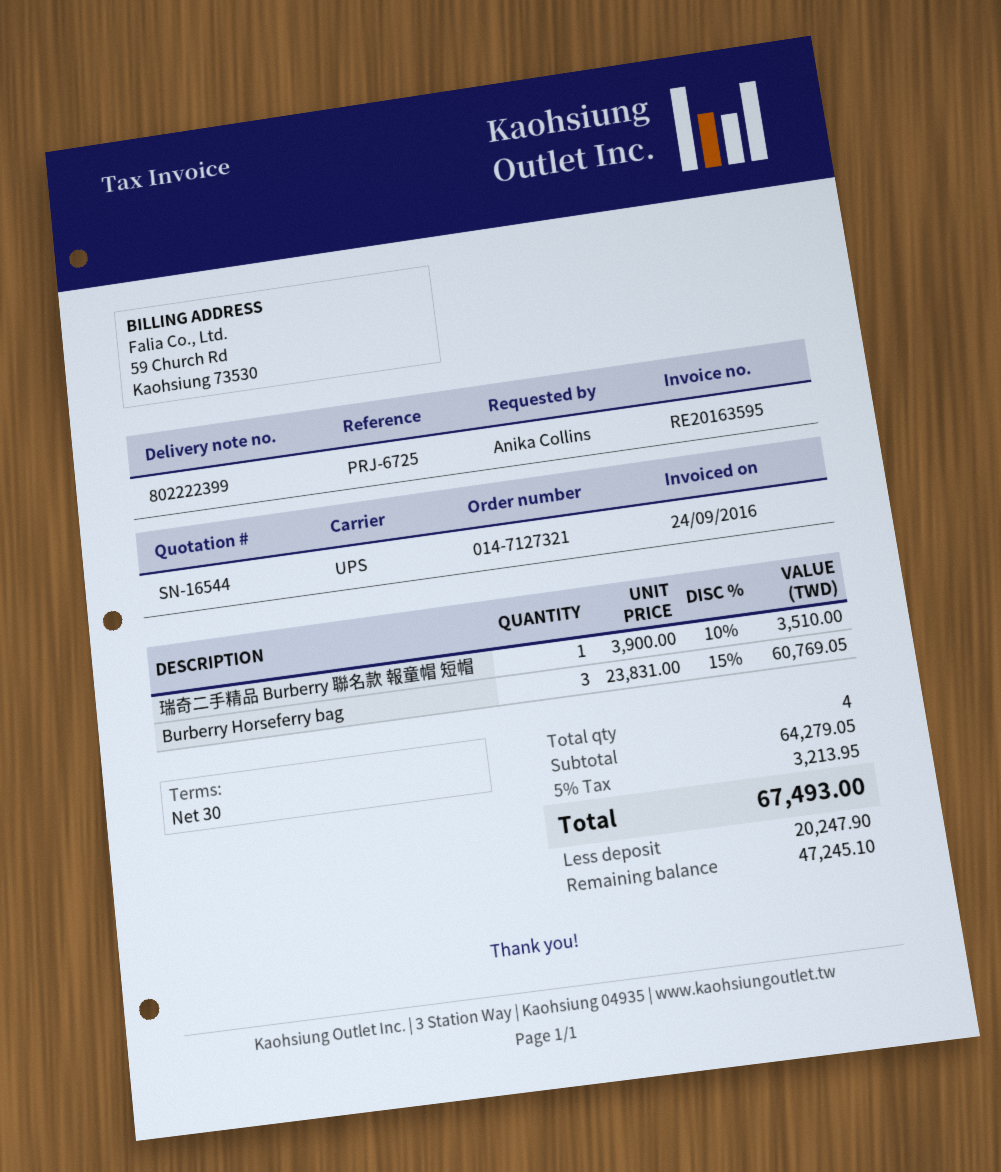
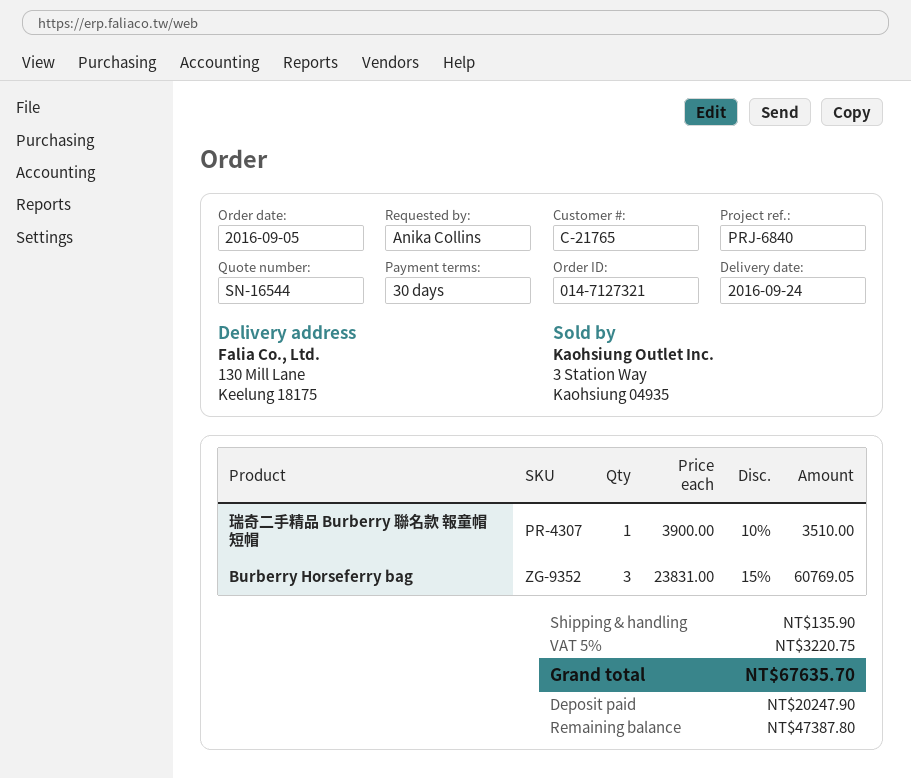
reference: PRJ-6725 -> PRJ-6840
shipping: none -> 135.90
tax: 5% = 3213.95 -> 5% = 3220.75
total: 67493.00 -> 67635.70
balance: 47245.10 -> 47387.80

